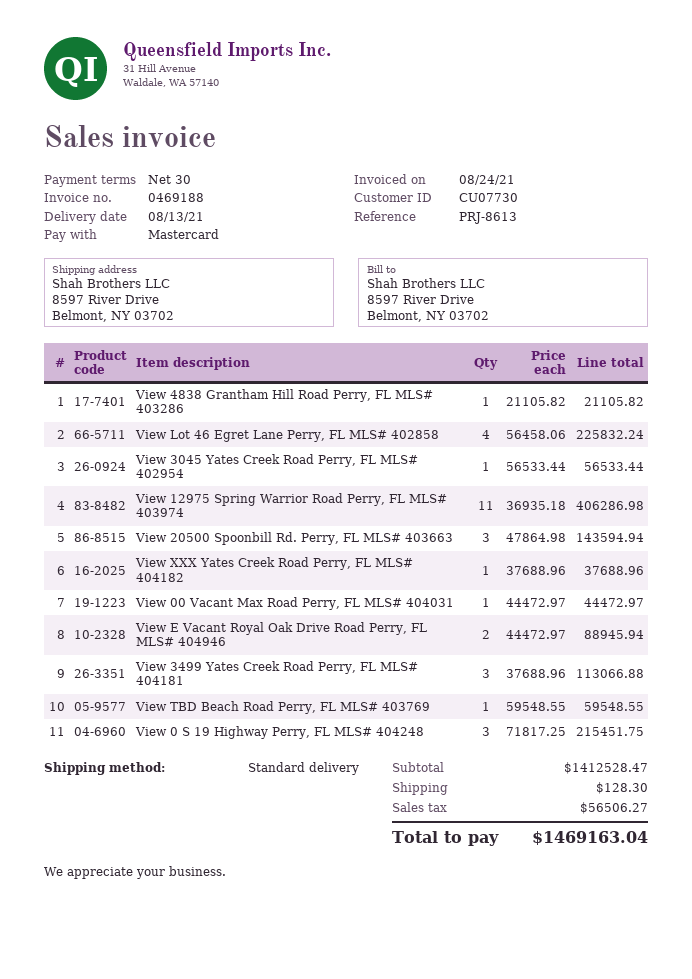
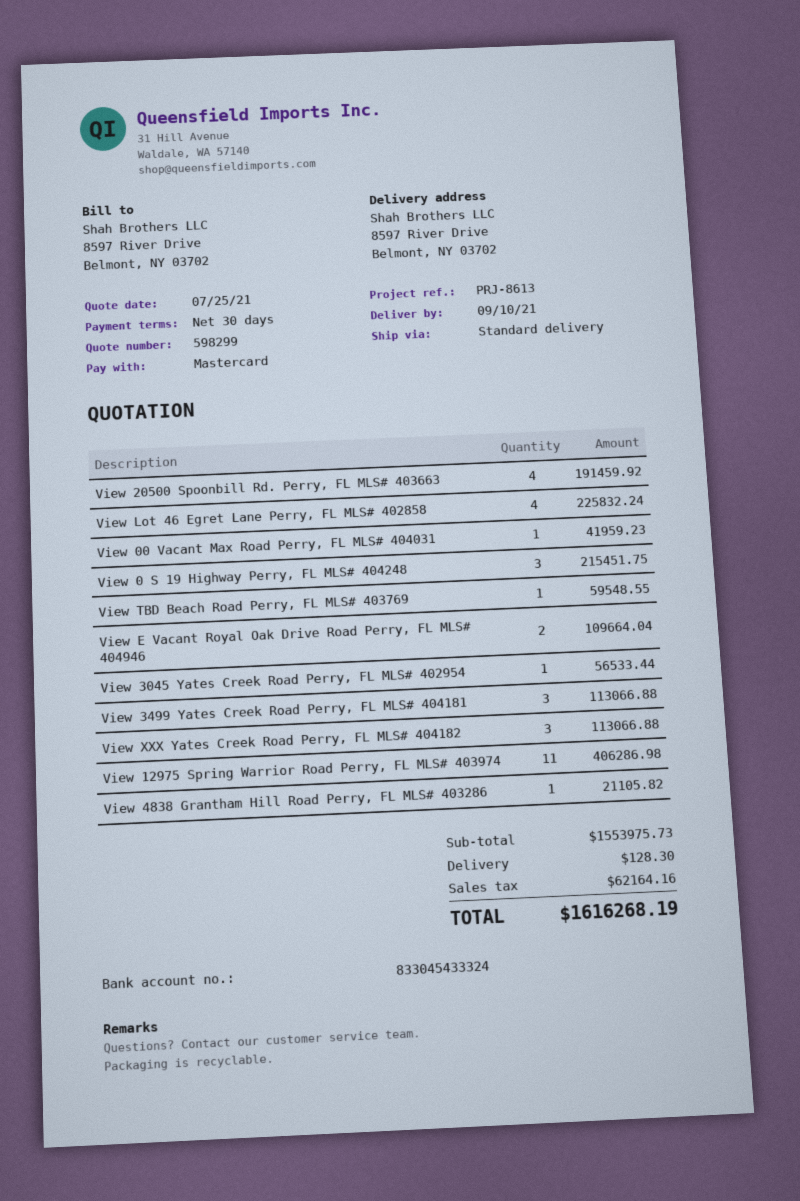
delivery date: 2021-08-13 -> 2021-09-10
View 20500 Spoonbill Rd. Perry, FL MLS# 403663: 3 for 143594.94 -> 4 for 191459.92
View XXX Yates Creek Road Perry, FL MLS# 404182: 1 for 37688.96 -> 3 for 113066.88
View 00 Vacant Max Road Perry, FL MLS# 404031: 1 for 44472.97 -> 1 for 41959.23
View E Vacant Royal Oak Drive Road Perry, FL MLS# 404946: 2 for 88945.94 -> 2 for 109664.04
subtotal: 1412528.47 -> 1553975.73
tax: 56506.27 -> 62164.16
total: 1469163.04 -> 1616268.19

